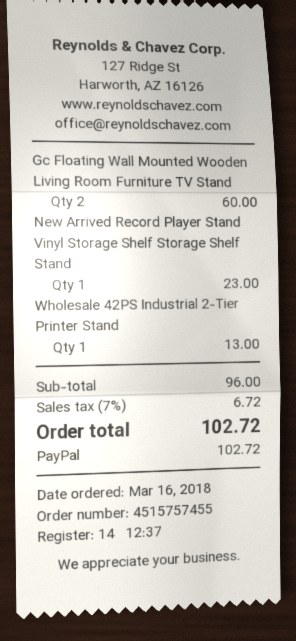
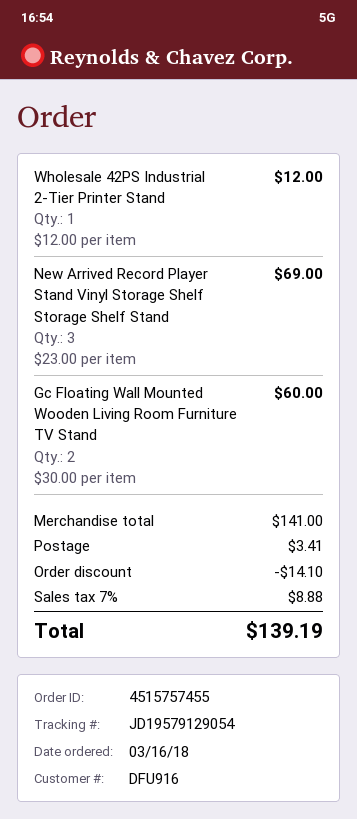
New Arrived Record Player Stand Vinyl Storage Shelf Storage Shelf Stand: 1 for 23.00 -> 3 for 69.00
Wholesale 42PS Industrial 2-Tier Printer Stand: 1 for 13.00 -> 1 for 12.00
subtotal: 96.00 -> 141.00
discount: none -> 14.10
shipping: none -> 3.41
tax: 7% = 6.72 -> 7% = 8.88
total: 102.72 -> 139.19

